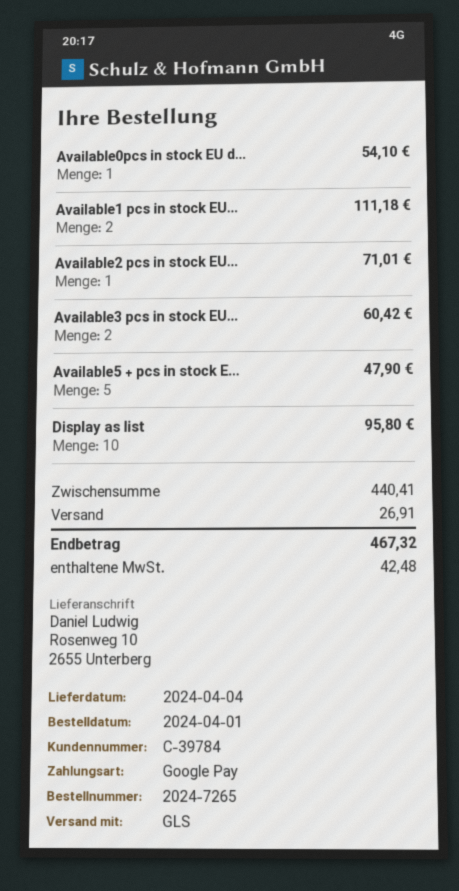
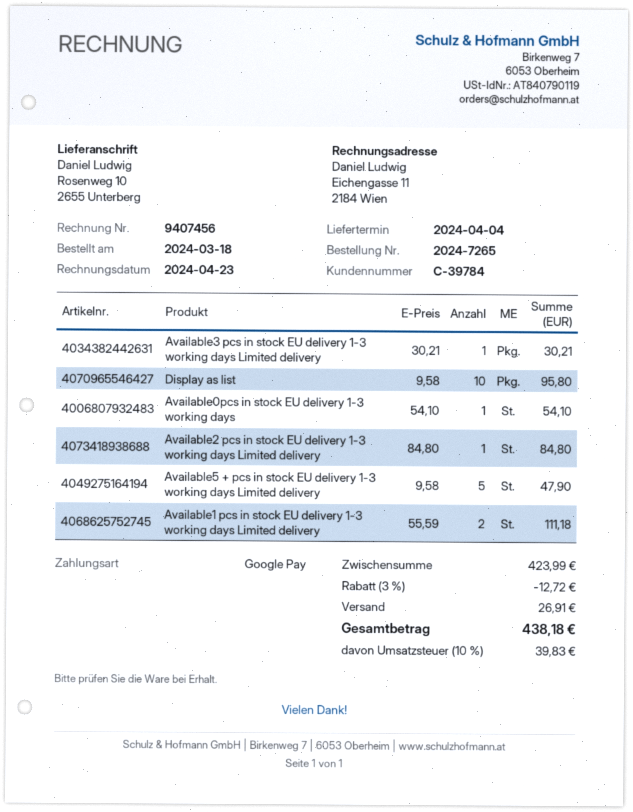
order date: 2024-04-01 -> 2024-03-18
Available2 pcs in stock EU...: 1 for 71.01 -> 1 for 84.80
Available3 pcs in stock EU...: 2 for 60.42 -> 1 for 30.21
subtotal: 440.41 -> 423.99
discount: none -> 3% = 12.72
tax: 42.48 -> 39.83
total: 467.32 -> 438.18

